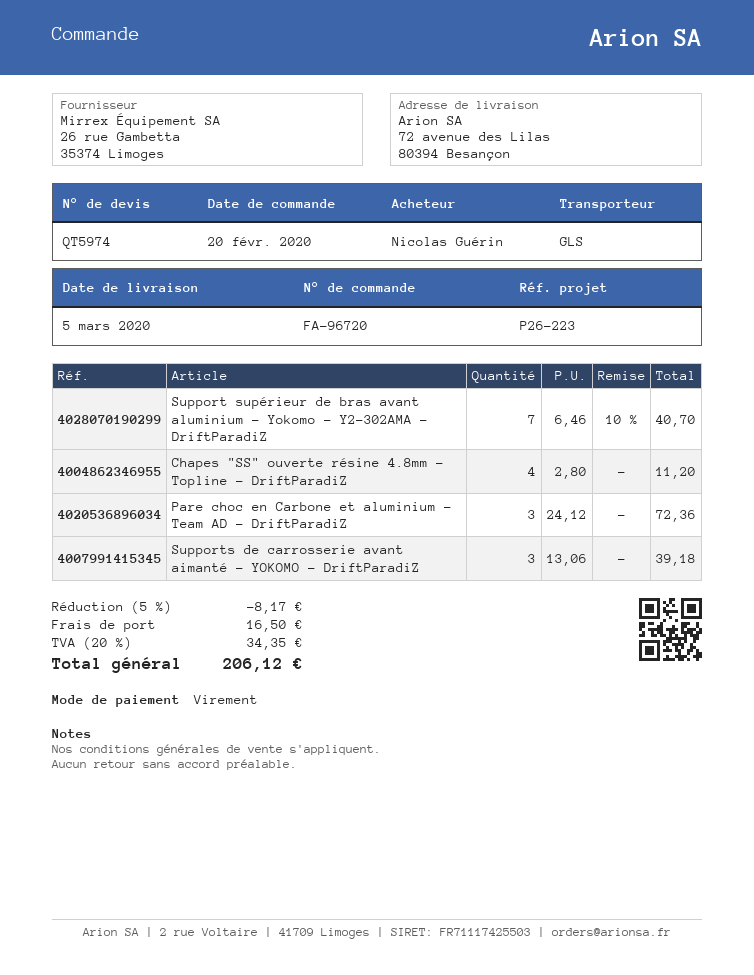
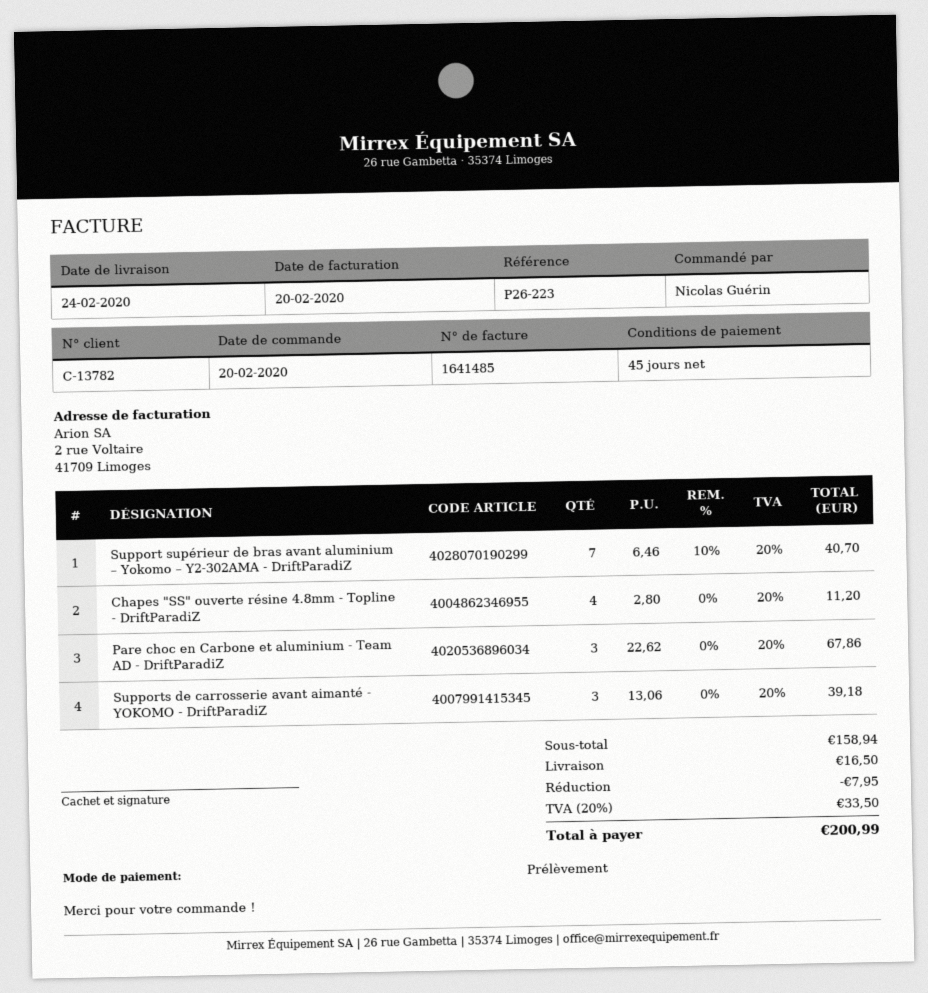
delivery date: 2020-03-05 -> 2020-02-24
payment method: bank transfer -> direct debit
Pare choc en Carbone et aluminium - Team AD - DriftParadiZ: 3 x 24.12 = 72.36 -> 3 x 22.62 = 67.86
discount: 8.17 -> 7.95
tax: 20% = 34.35 -> 20% = 33.50
total: 206.12 -> 200.99

